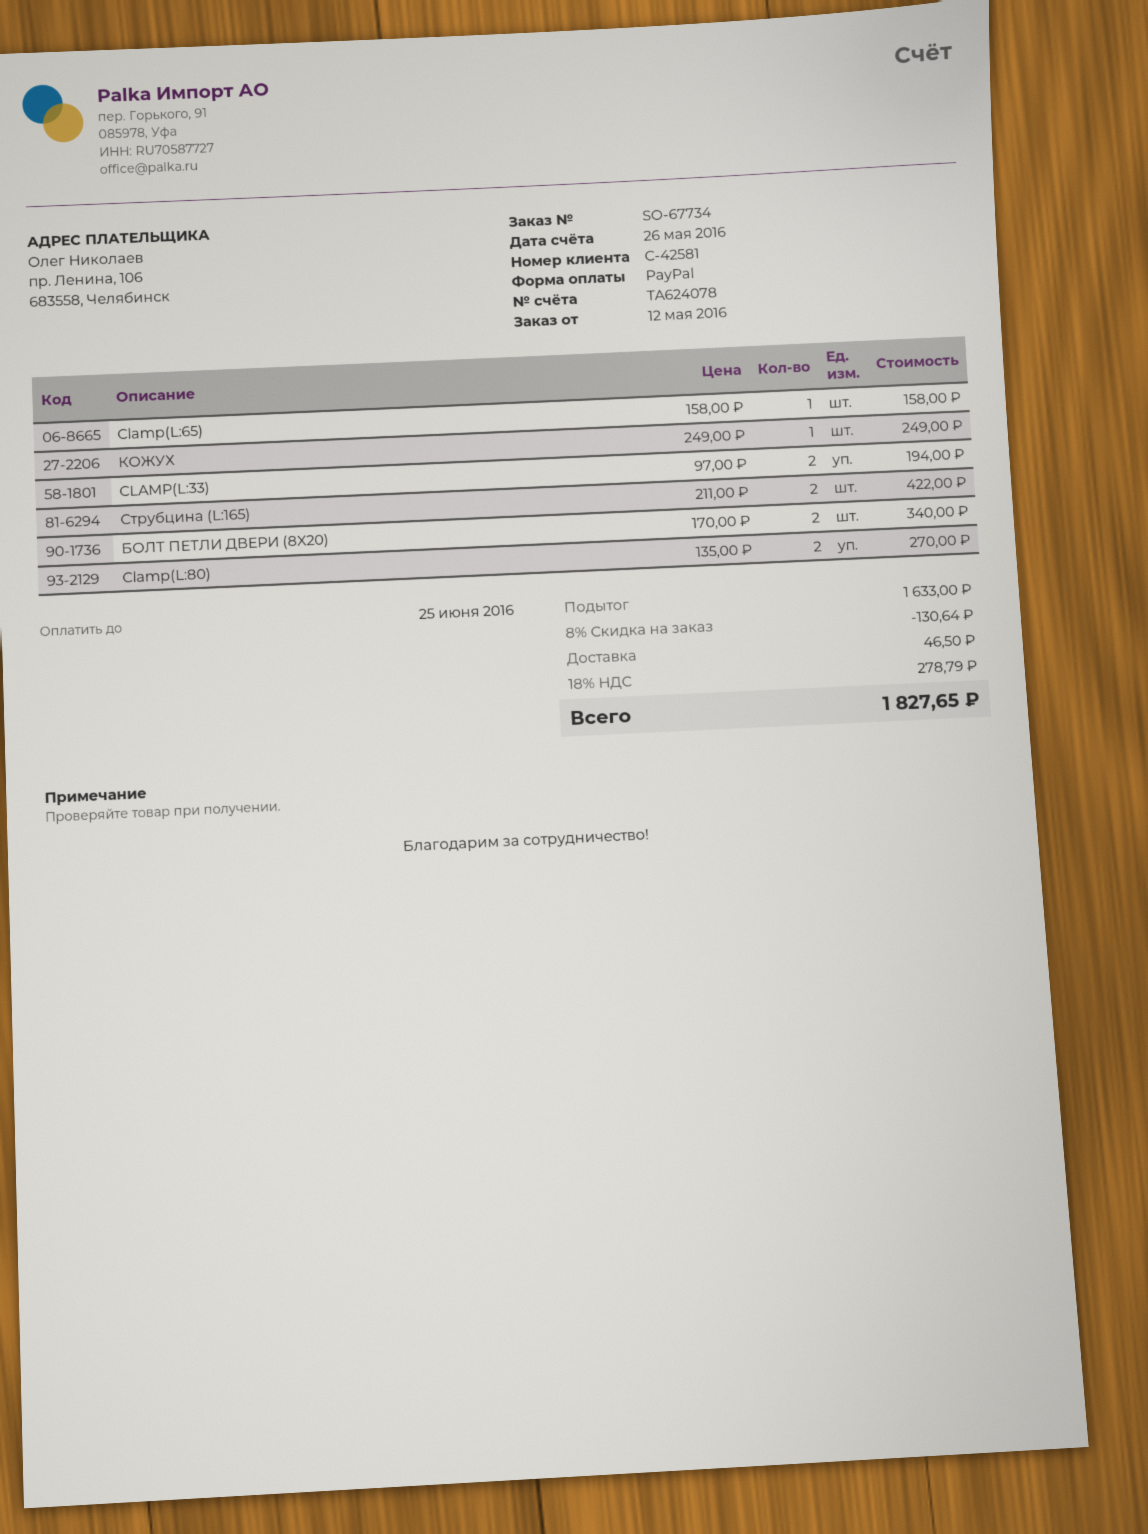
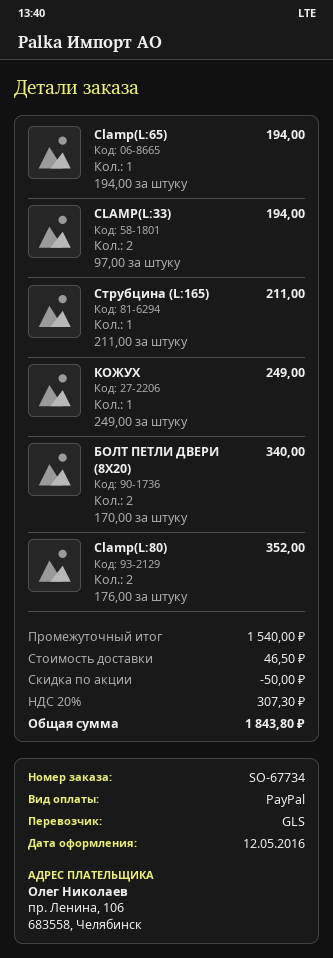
Clamp(L:65): 1 x 158.00 = 158.00 -> 1 x 194.00 = 194.00
Струбцина (L:165): 2 x 211.00 = 422.00 -> 1 x 211.00 = 211.00
Clamp(L:80): 2 x 135.00 = 270.00 -> 2 x 176.00 = 352.00
subtotal: 1633.00 -> 1540.00
discount: 130.64 -> 50.00
tax: 18% = 278.79 -> 20% = 307.30
total: 1827.65 -> 1843.80

